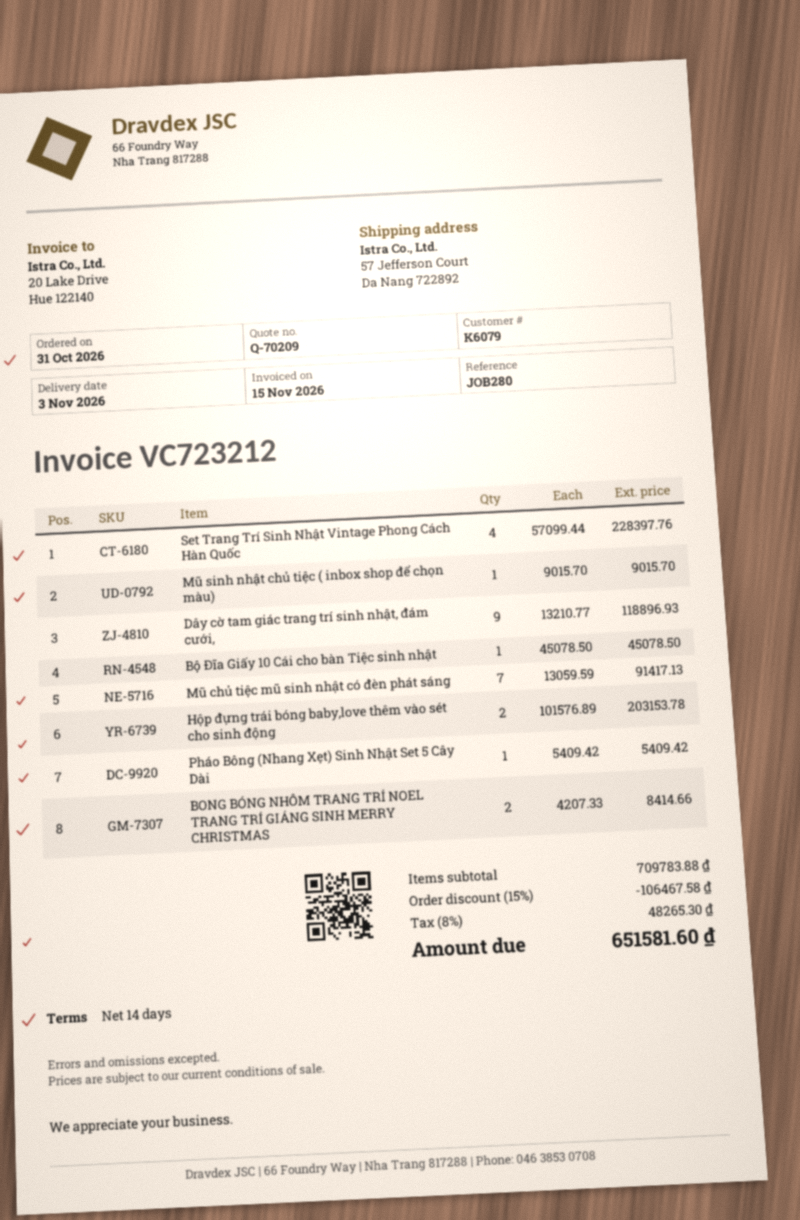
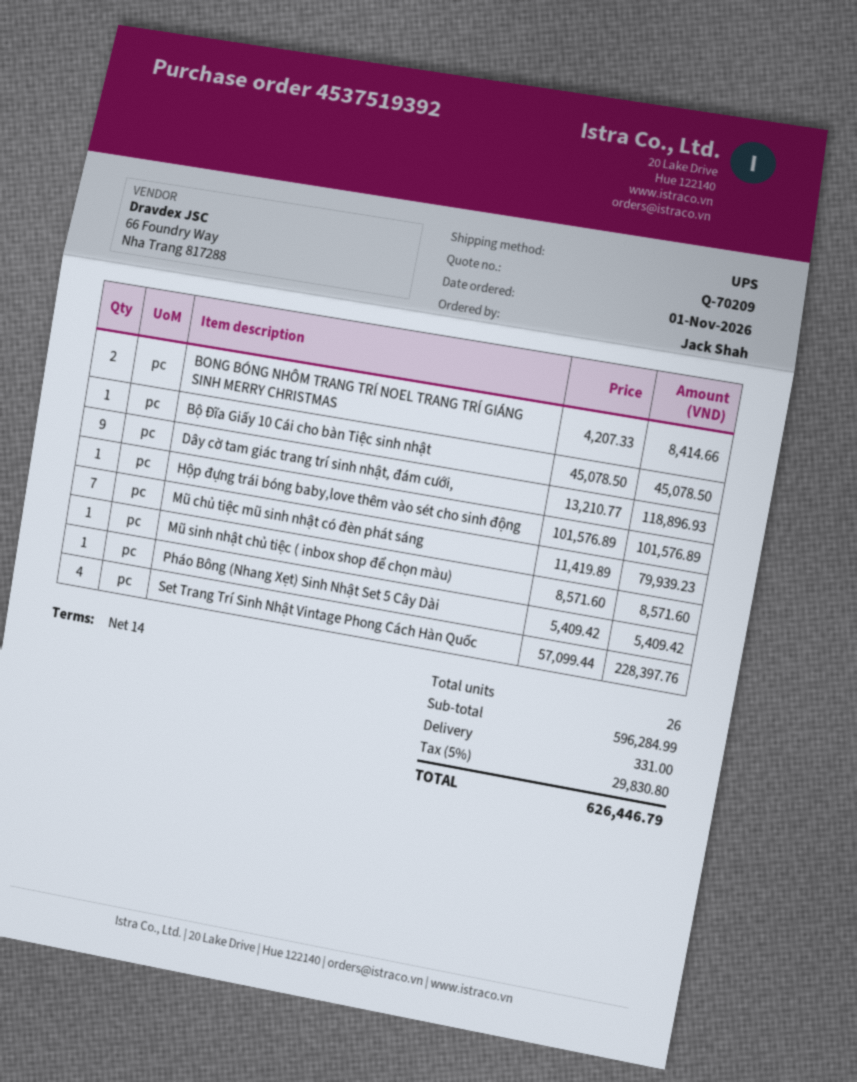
order date: 2026-10-31 -> 2026-11-01
Mũ sinh nhật chủ tiệc ( inbox shop để chọn màu): 1 x 9015.70 = 9015.70 -> 1 x 8571.60 = 8571.60
Mũ chủ tiệc mũ sinh nhật có đèn phát sáng: 7 x 13059.59 = 91417.13 -> 7 x 11419.89 = 79939.23
Hộp đựng trái bóng baby,love thêm vào sét cho sinh động: 2 x 101576.89 = 203153.78 -> 1 x 101576.89 = 101576.89
subtotal: 709783.88 -> 596284.99
discount: 15% = 106467.58 -> none
shipping: none -> 331.00
tax: 8% = 48265.30 -> 5% = 29830.80
total: 651581.60 -> 626446.79

